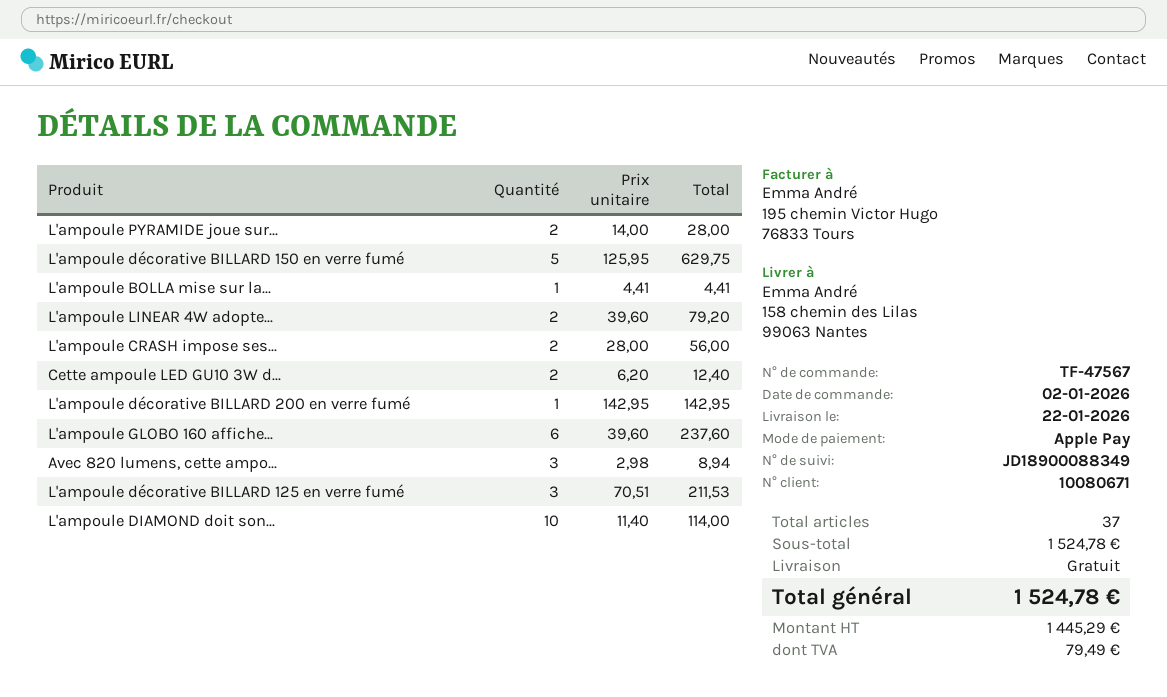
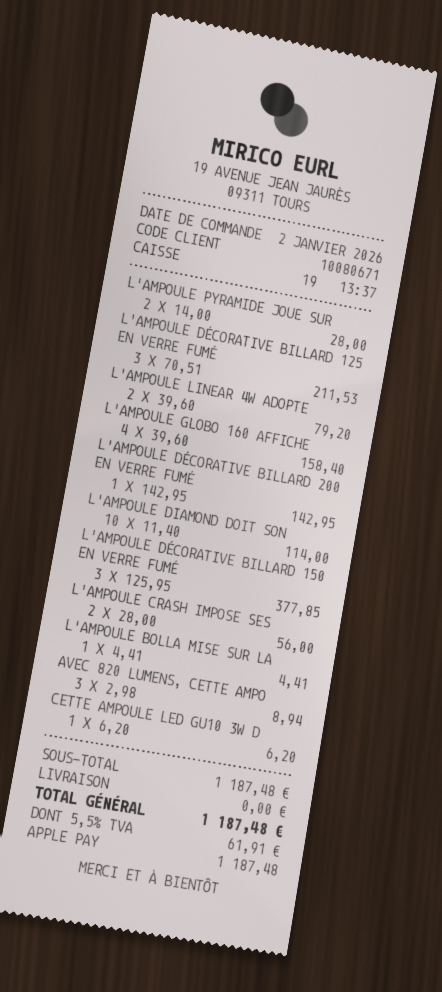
L'ampoule décorative BILLARD 150 en verre fumé: 5 x 125.95 = 629.75 -> 3 x 125.95 = 377.85
Cette ampoule LED GU10 3W d...: 2 x 6.20 = 12.40 -> 1 x 6.20 = 6.20
L'ampoule GLOBO 160 affiche...: 6 x 39.60 = 237.60 -> 4 x 39.60 = 158.40
subtotal: 1524.78 -> 1187.48
tax: 79.49 -> 61.91
total: 1524.78 -> 1187.48

